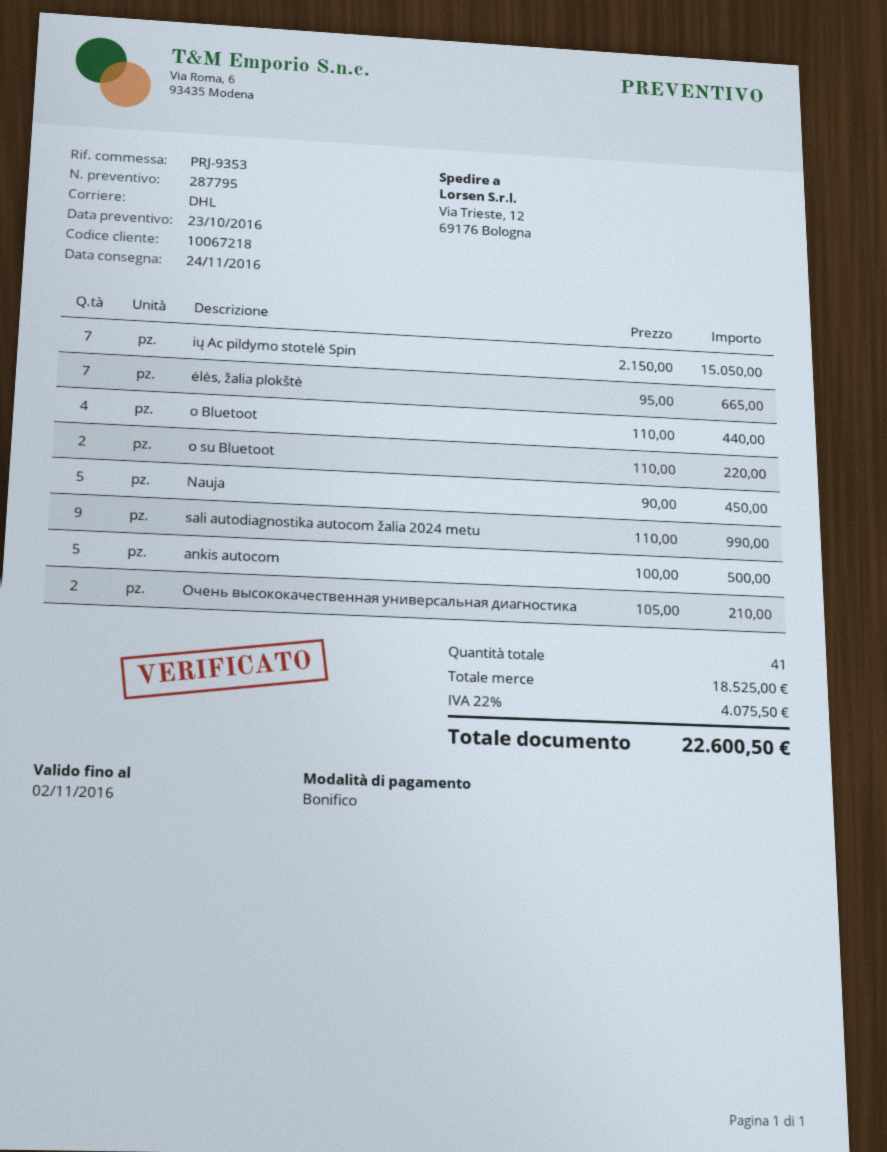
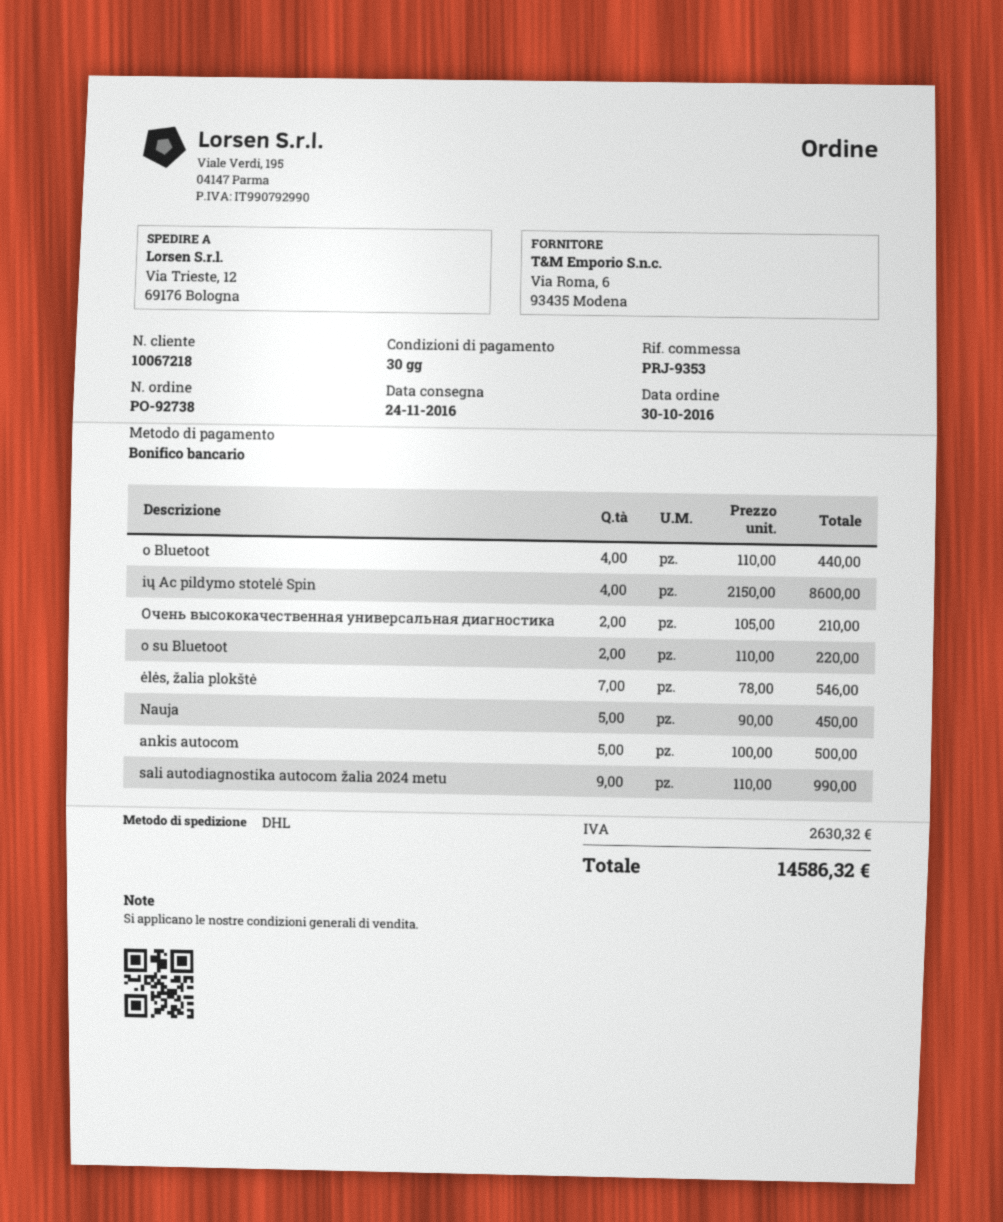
ių Ac pildymo stotelė Spin: 7 x 2150.00 = 15050.00 -> 4 x 2150.00 = 8600.00
ėlės, žalia plokštė: 7 x 95.00 = 665.00 -> 7 x 78.00 = 546.00
tax: 4075.50 -> 2630.32
total: 22600.50 -> 14586.32

